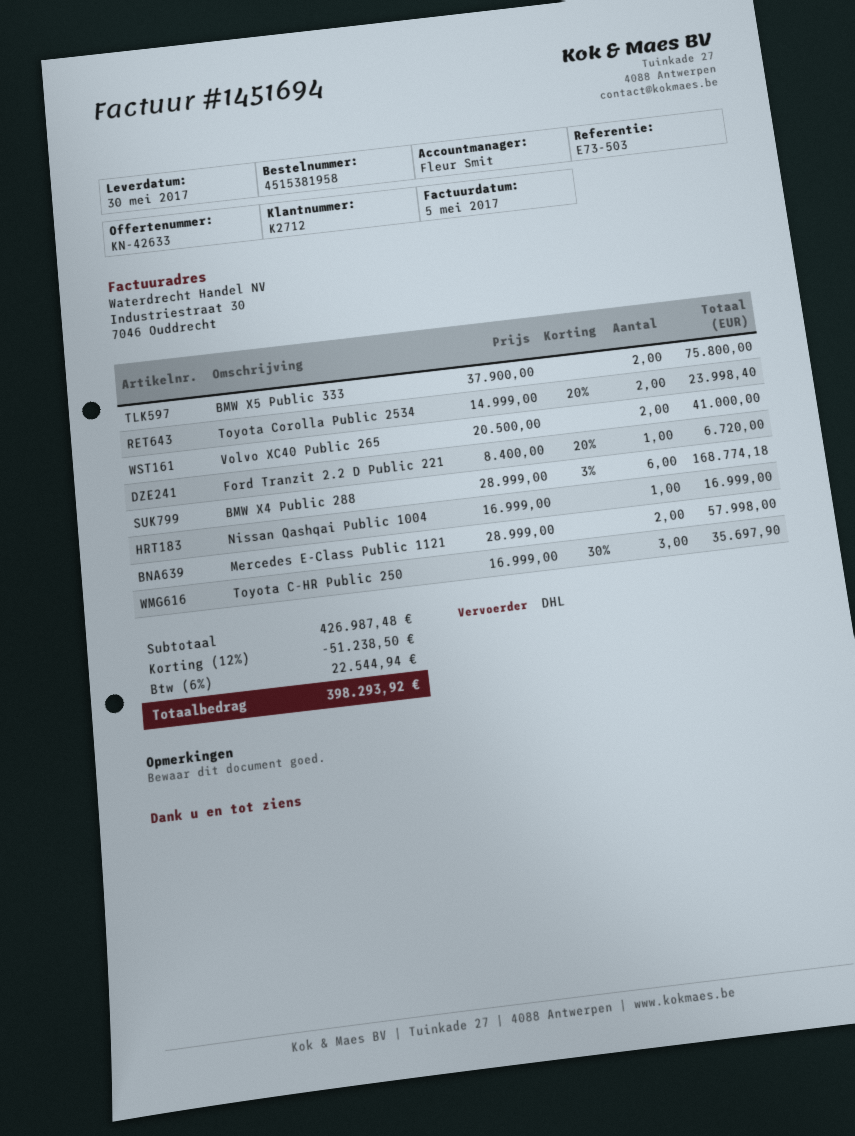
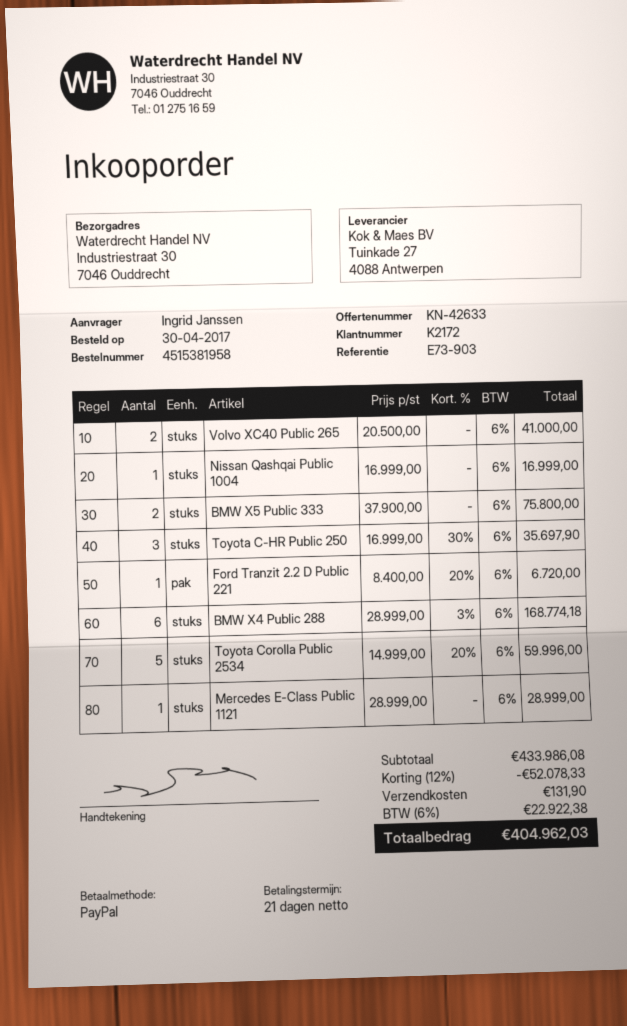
customer number: K2712 -> K2172
reference: E73-503 -> E73-903
Toyota Corolla Public 2534: 2 x 14999.00 - 20% = 23998.40 -> 5 x 14999.00 - 20% = 59996.00
Mercedes E-Class Public 1121: 2 x 28999.00 = 57998.00 -> 1 x 28999.00 = 28999.00
subtotal: 426987.48 -> 433986.08
discount: 12% = 51238.50 -> 12% = 52078.33
shipping: none -> 131.90
tax: 6% = 22544.94 -> 6% = 22922.38
total: 398293.92 -> 404962.03

